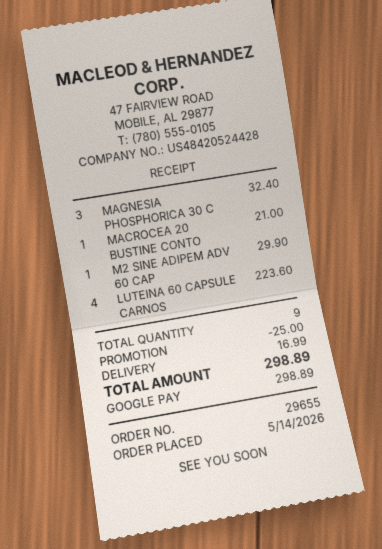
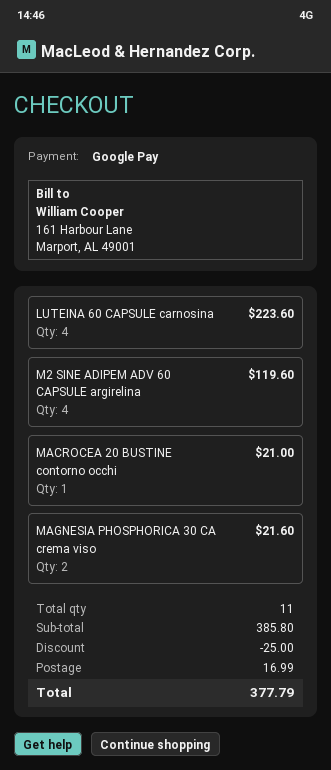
MAGNESIA PHOSPHORICA 30 C: 3 for 32.40 -> 2 for 21.60
M2 SINE ADIPEM ADV 60 CAP: 1 for 29.90 -> 4 for 119.60
total quantity: 9 -> 11
total: 298.89 -> 377.79

